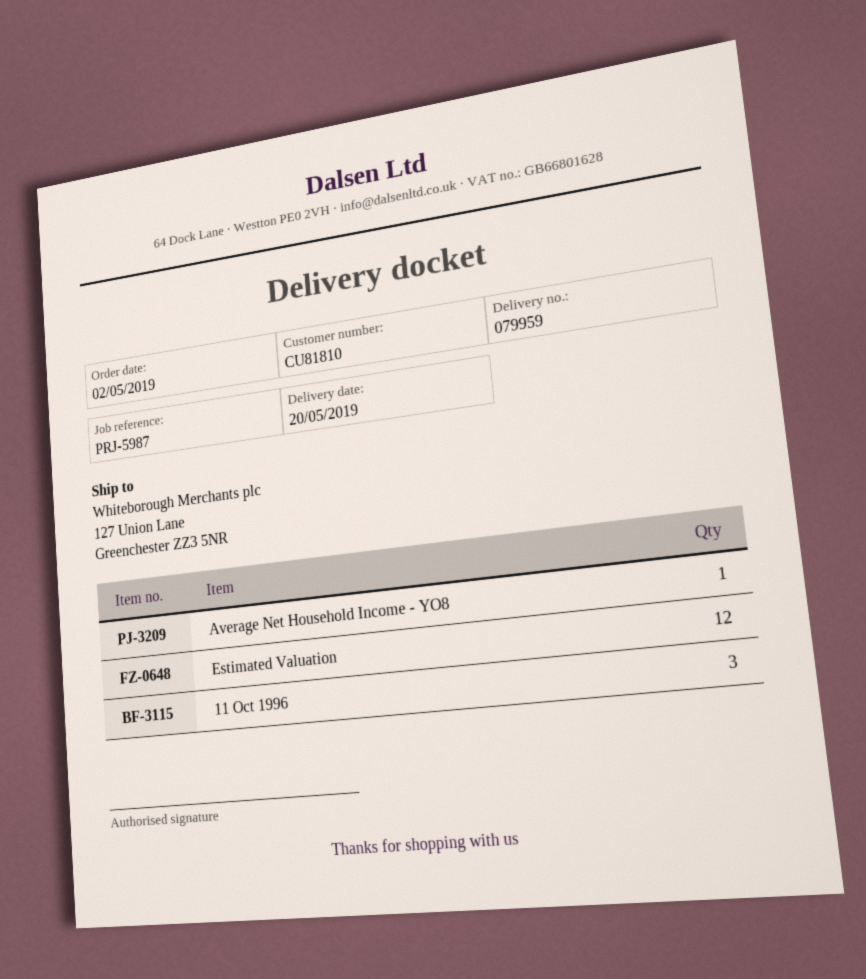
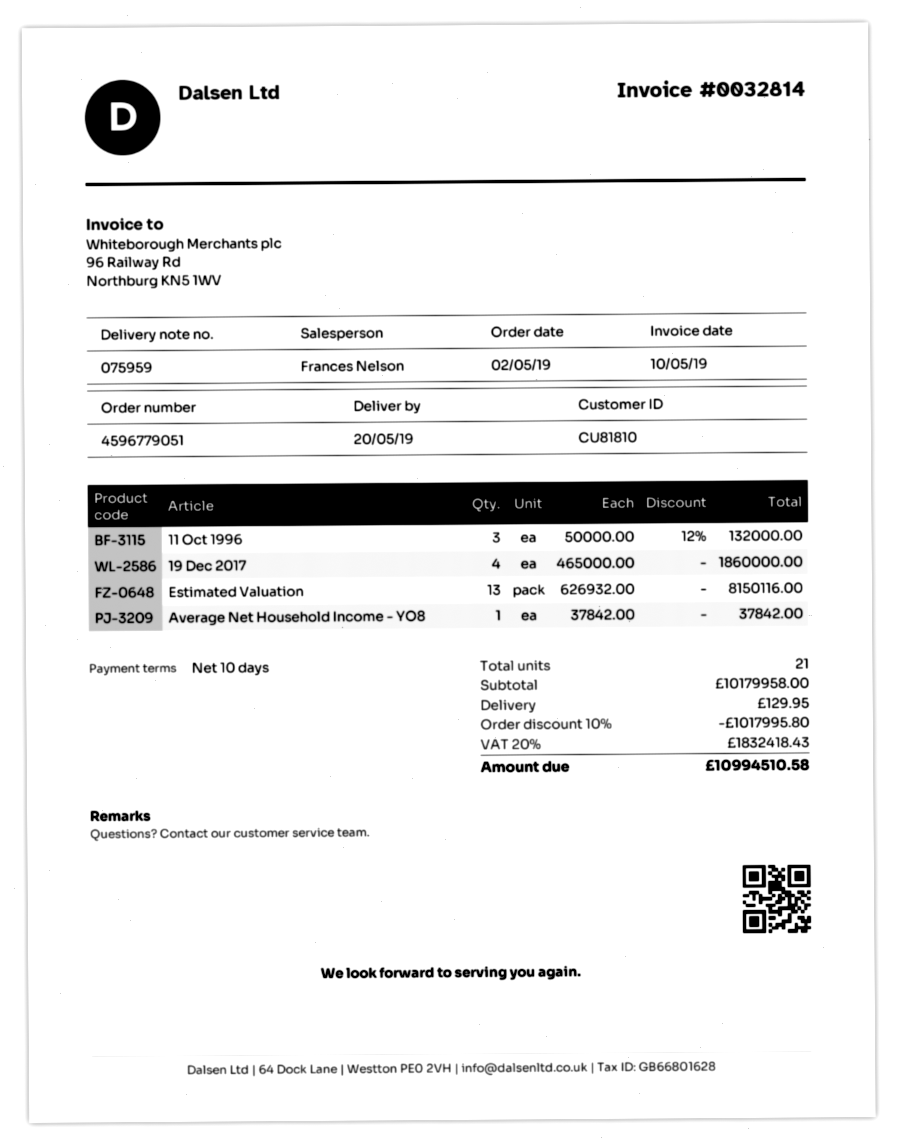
delivery note number: 079959 -> 075959
Estimated Valuation: 12 -> 13
19 Dec 2017: none -> 4

